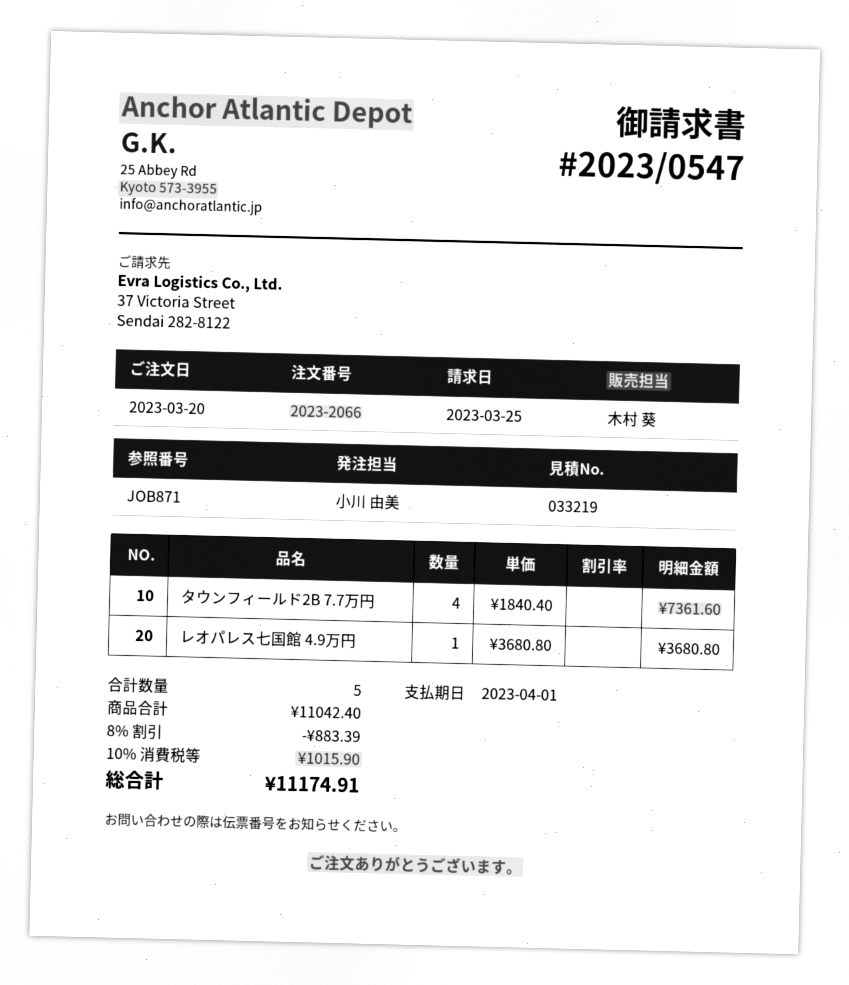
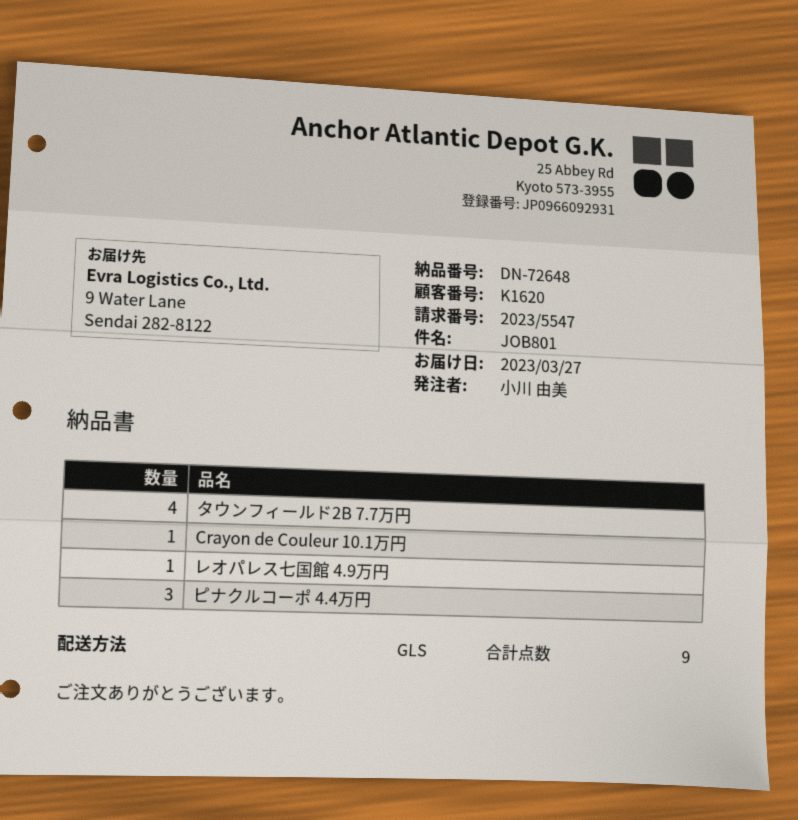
invoice number: 2023/0547 -> 2023/5547
reference: JOB871 -> JOB801
Crayon de Couleur 10.1万円: none -> 1
ピナクルコーポ 4.4万円: none -> 3
total quantity: 5 -> 9

